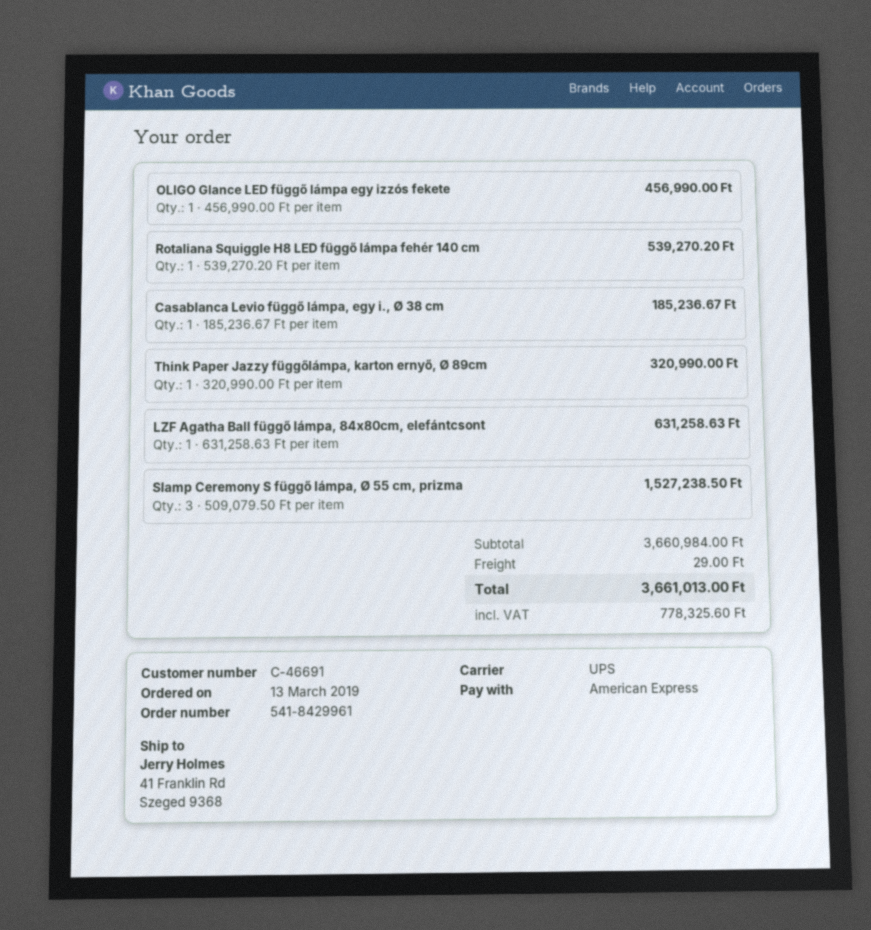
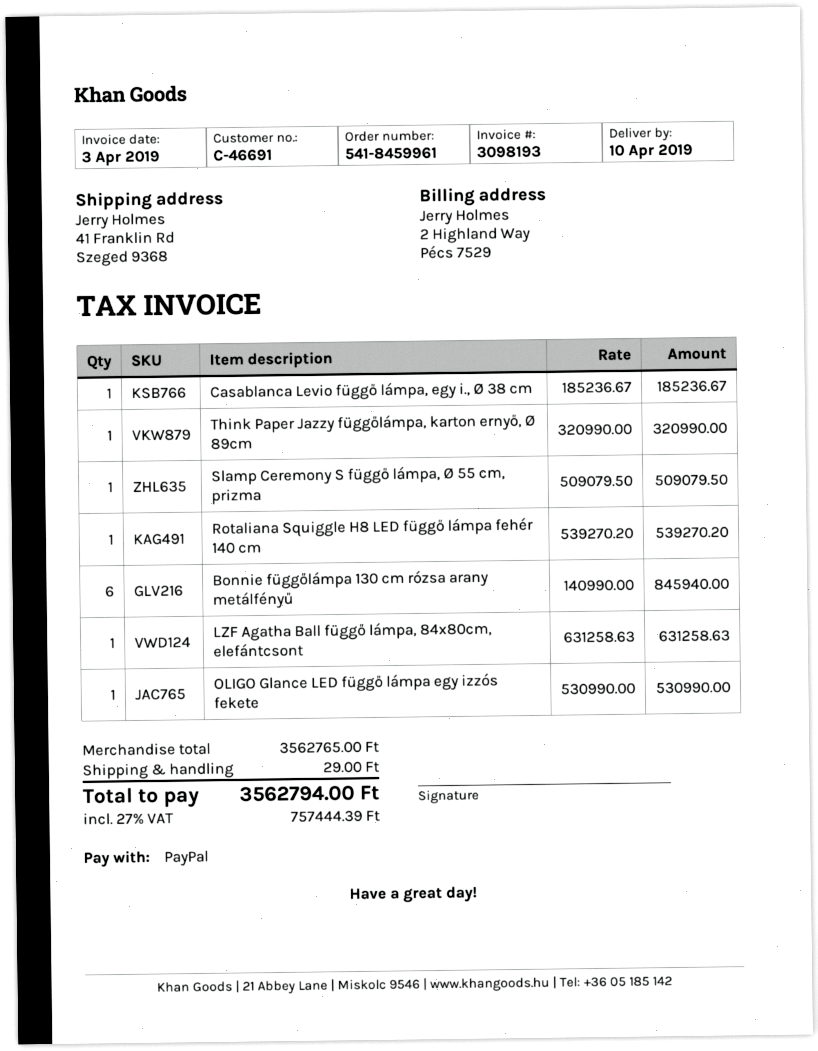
order number: 541-8429961 -> 541-8459961
payment method: American Express -> PayPal
OLIGO Glance LED függő lámpa egy izzós fekete: 1 x 456990.00 = 456990.00 -> 1 x 530990.00 = 530990.00
Slamp Ceremony S függő lámpa, Ø 55 cm, prizma: 3 x 509079.50 = 1527238.50 -> 1 x 509079.50 = 509079.50
Bonnie függőlámpa 130 cm rózsa arany metálfényű: none -> 6 x 140990.00 = 845940.00
subtotal: 3660984.00 -> 3562765.00
tax: 778325.60 -> 757444.39
total: 3661013.00 -> 3562794.00

